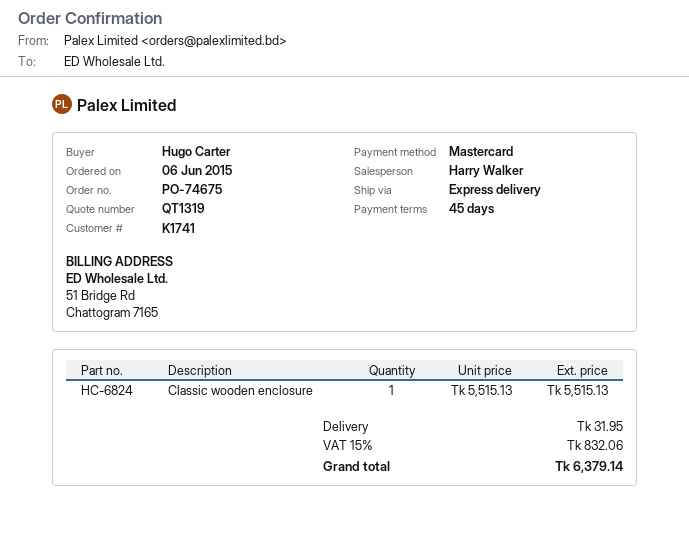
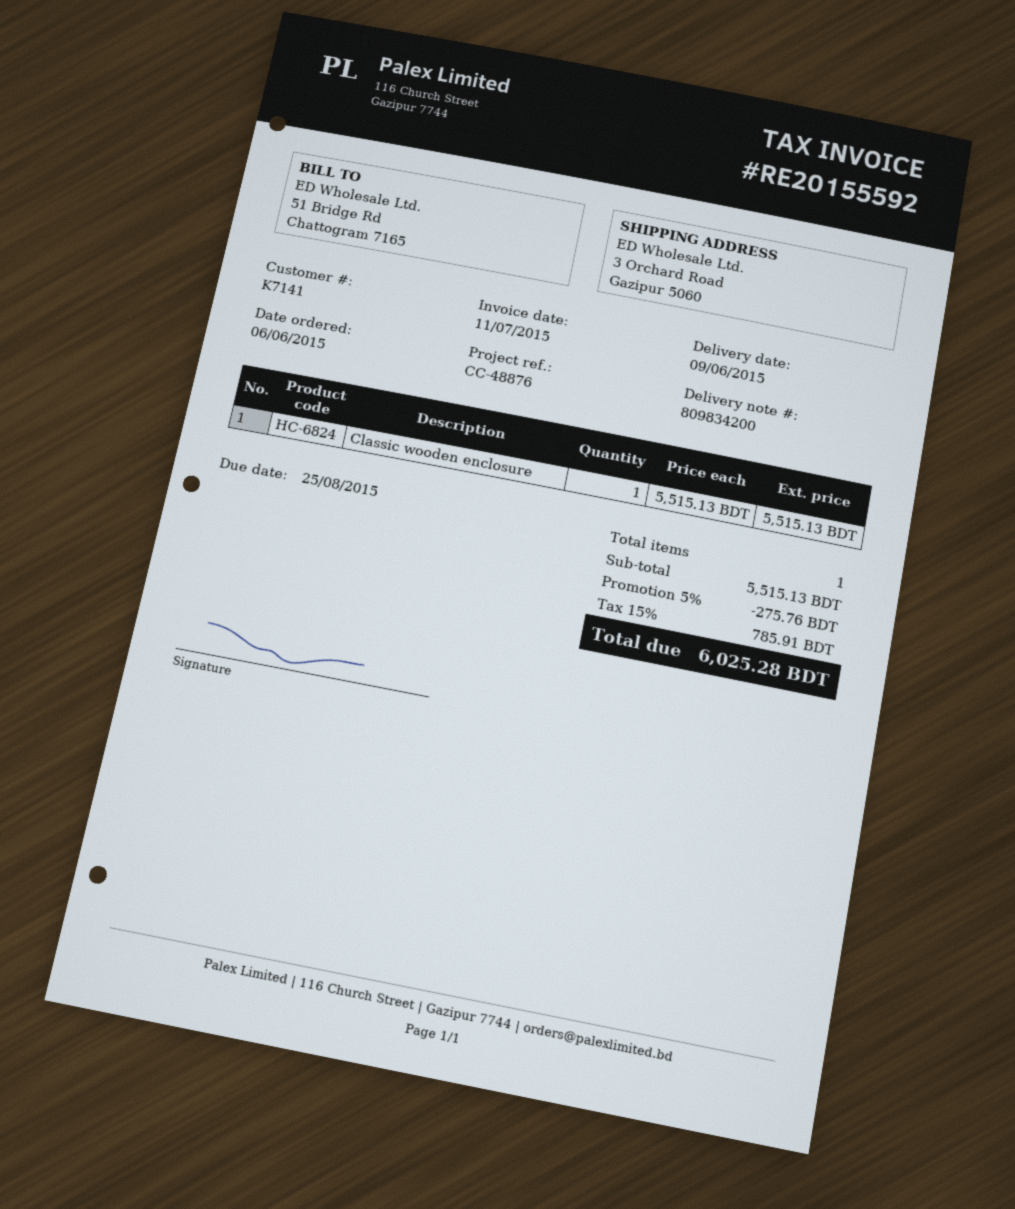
customer number: K1741 -> K7141
discount: none -> 5% = 275.76
shipping: 31.95 -> none
tax: 15% = 832.06 -> 15% = 785.91
total: 6379.14 -> 6025.28

